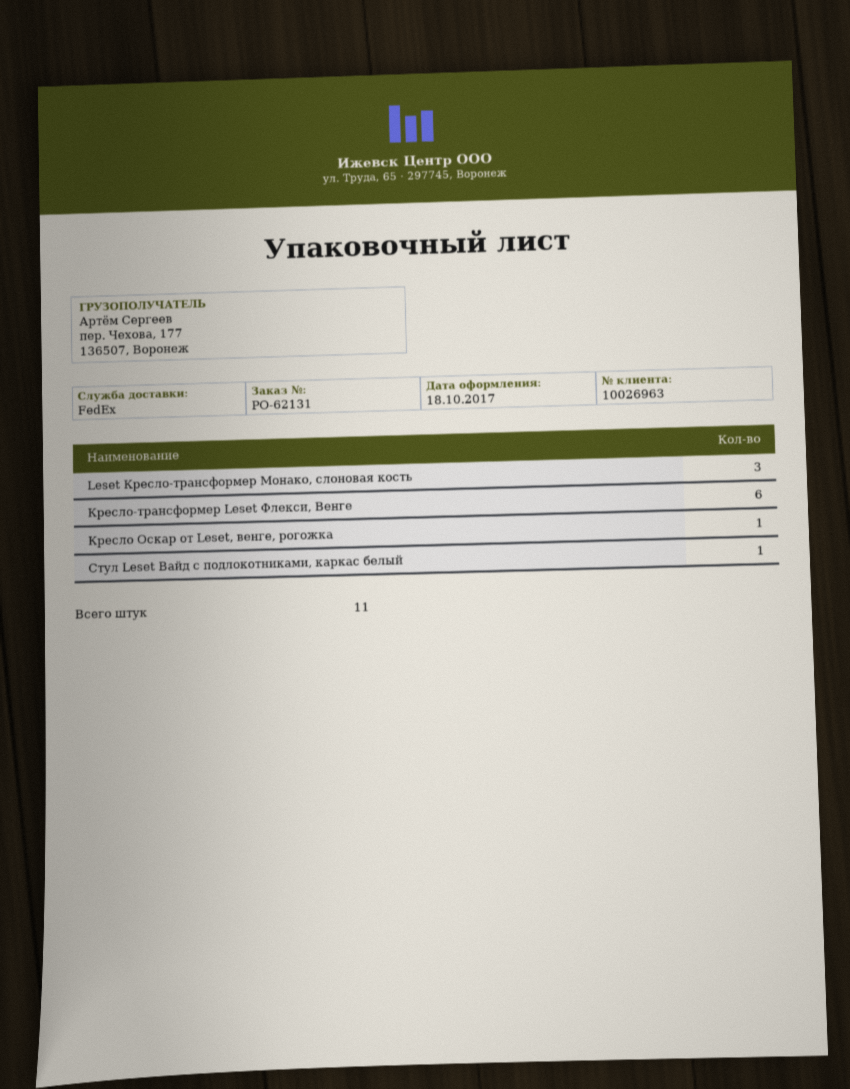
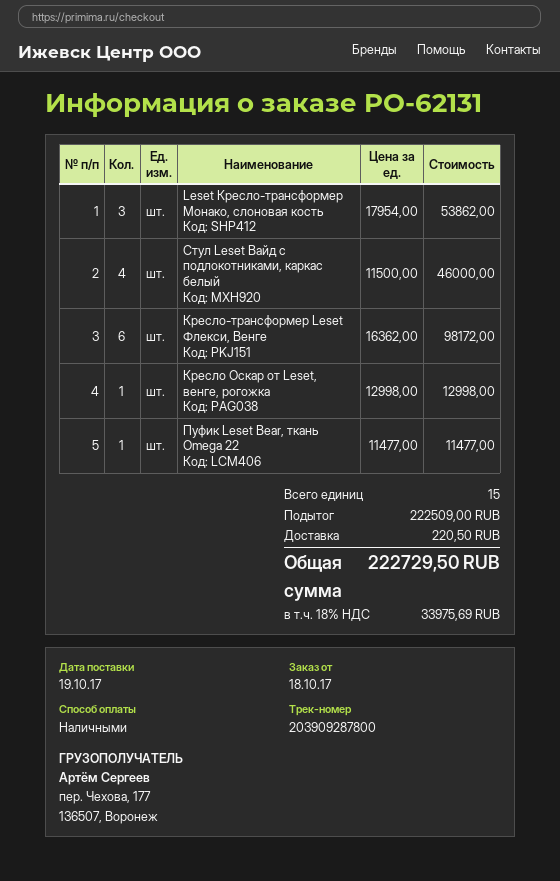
Стул Leset Вайд с подлокотниками, каркас белый: 1 -> 4
Пуфик Leset Bear, ткань Omega 22: none -> 1
total quantity: 11 -> 15

